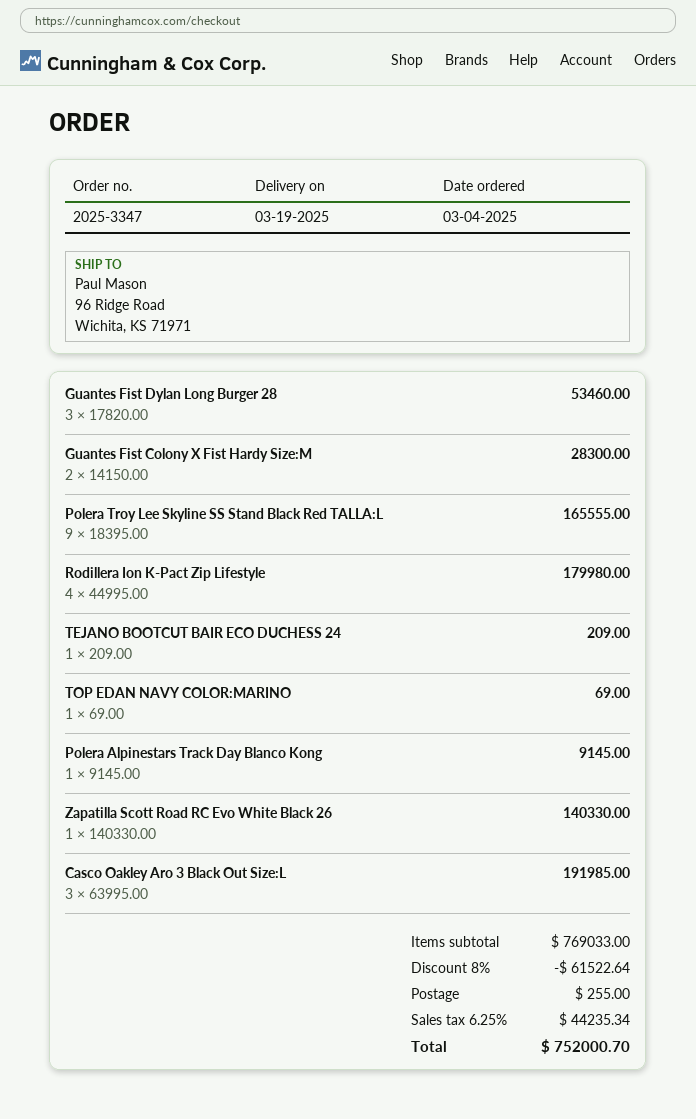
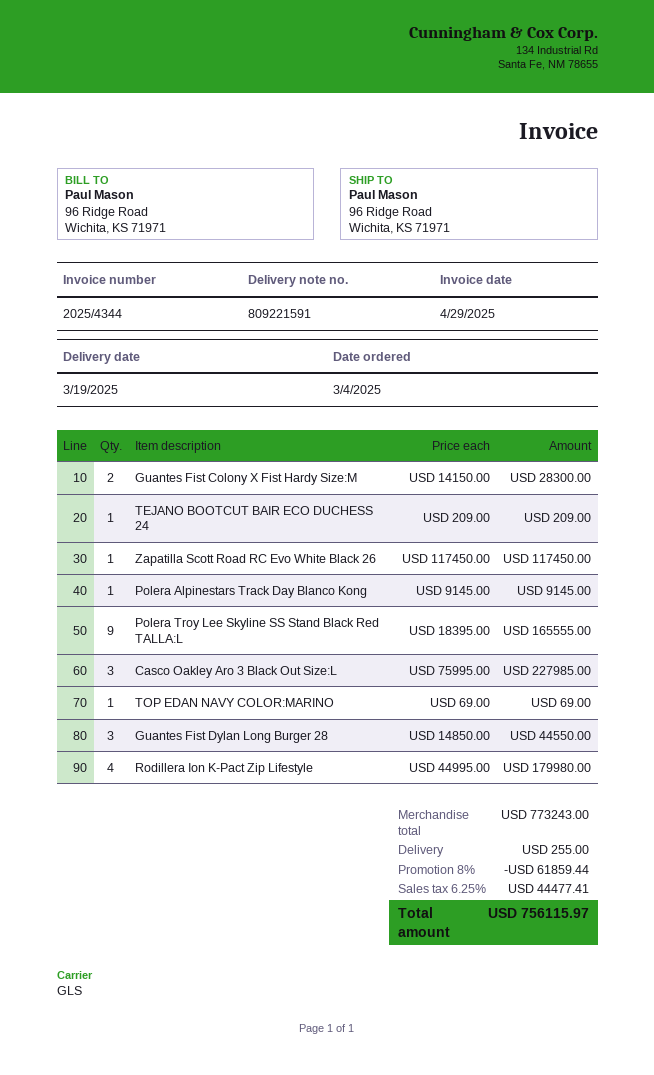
Guantes Fist Dylan Long Burger 28: 3 x 17820.00 = 53460.00 -> 3 x 14850.00 = 44550.00
Zapatilla Scott Road RC Evo White Black 26: 1 x 140330.00 = 140330.00 -> 1 x 117450.00 = 117450.00
Casco Oakley Aro 3 Black Out Size:L: 3 x 63995.00 = 191985.00 -> 3 x 75995.00 = 227985.00
subtotal: 769033.00 -> 773243.00
discount: 8% = 61522.64 -> 8% = 61859.44
tax: 6.25% = 44235.34 -> 6.25% = 44477.41
total: 752000.70 -> 756115.97

